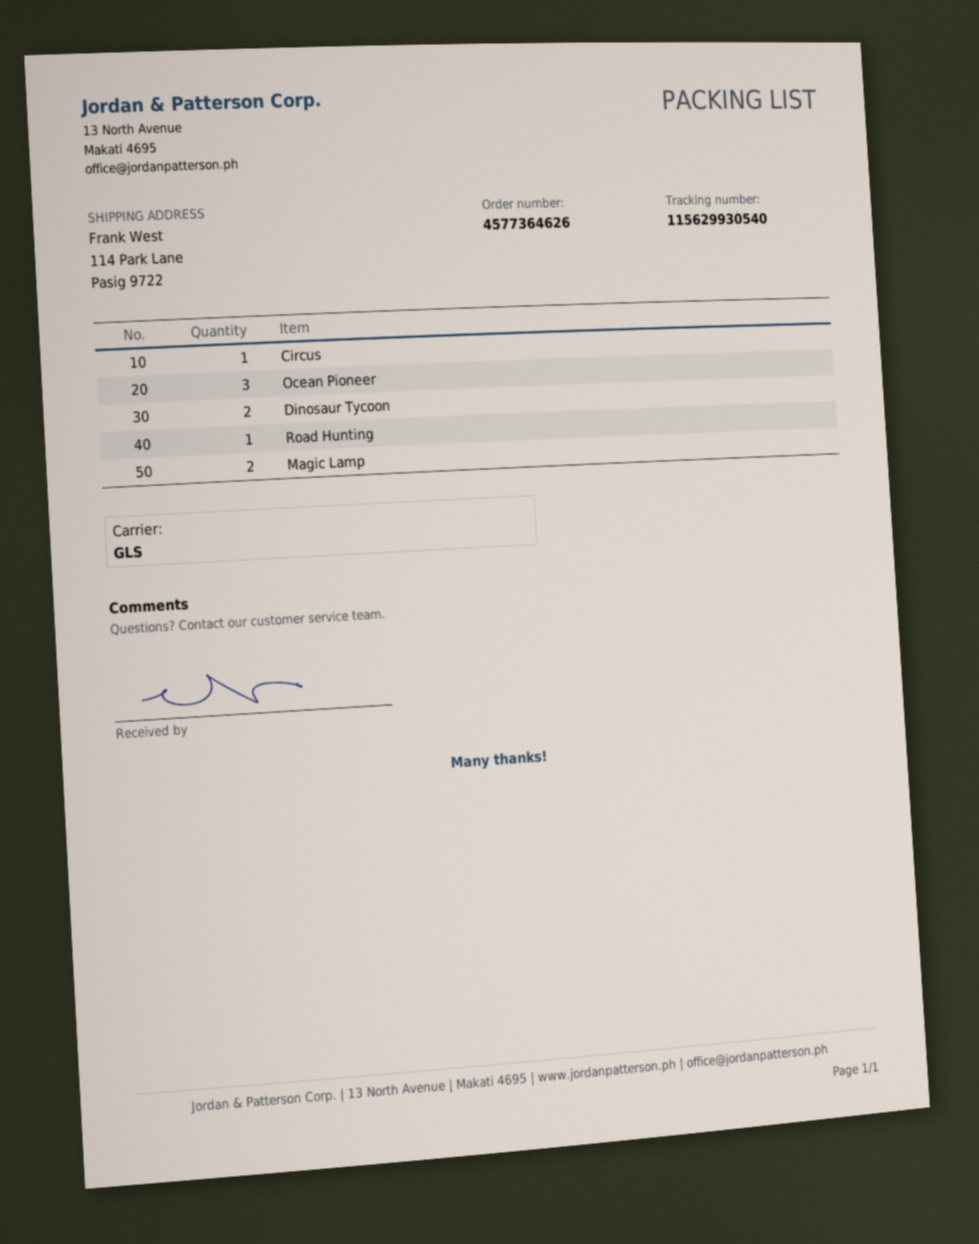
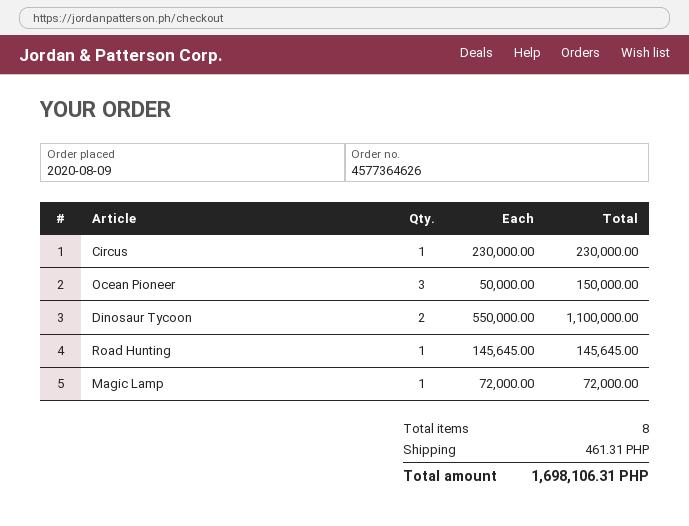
Magic Lamp: 2 -> 1

